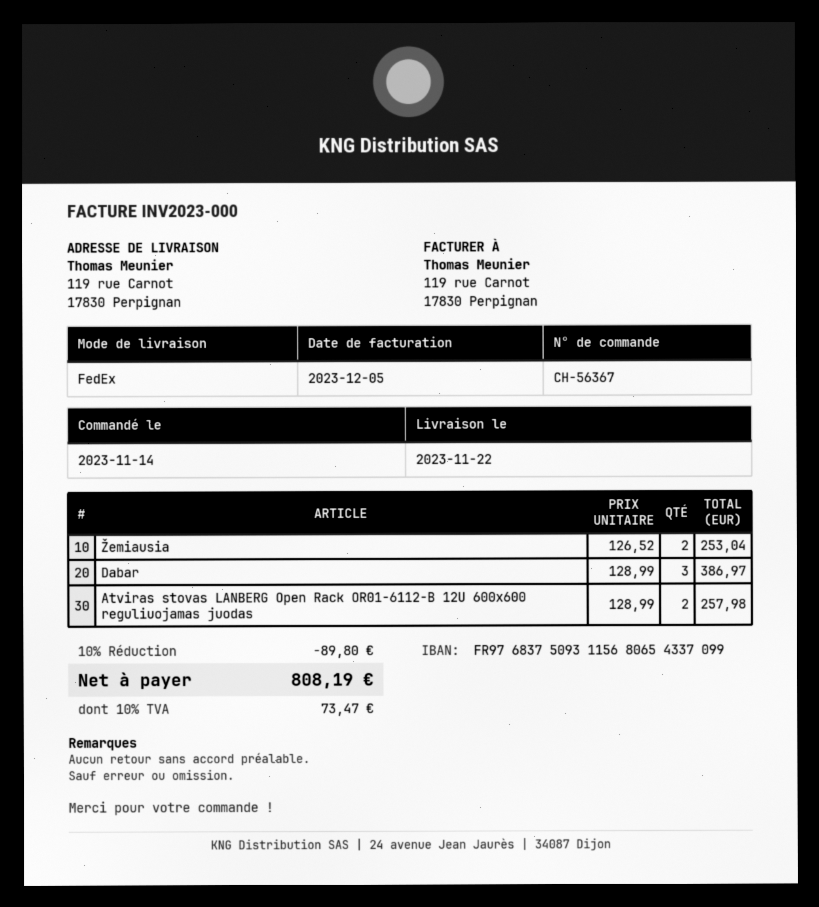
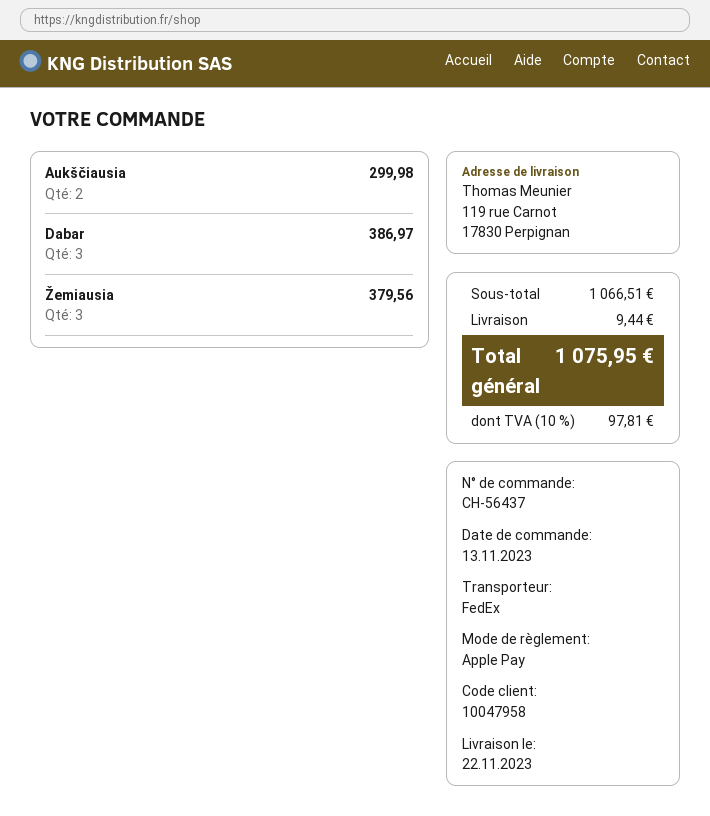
order number: CH-56367 -> CH-56437
order date: 2023-11-14 -> 2023-11-13
Žemiausia: 2 for 253.04 -> 3 for 379.56
Atviras stovas LANBERG Open Rack OR01-6112-B 12U 600x600 reguliuojamas juodas: 2 for 257.98 -> none
Aukščiausia: none -> 2 for 299.98
discount: 10% = 89.80 -> none
shipping: none -> 9.44
tax: 10% = 73.47 -> 10% = 97.81
total: 808.19 -> 1075.95

